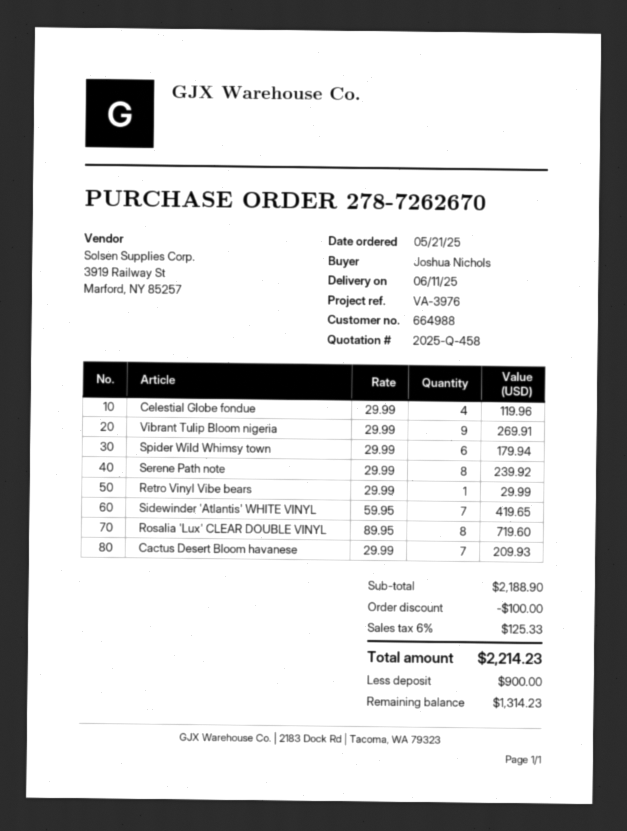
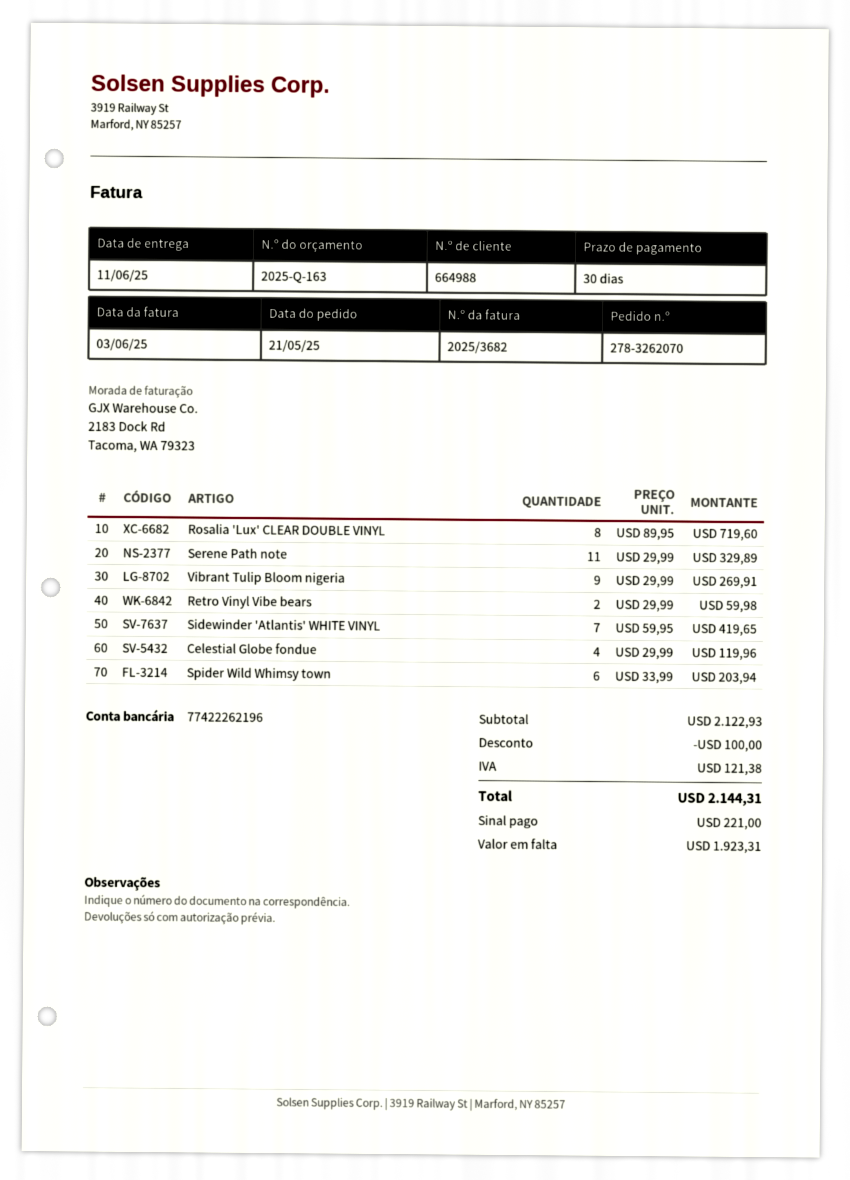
quote number: 2025-Q-458 -> 2025-Q-163
order number: 278-7262670 -> 278-3262070
Spider Wild Whimsy town: 6 x 29.99 = 179.94 -> 6 x 33.99 = 203.94
Serene Path note: 8 x 29.99 = 239.92 -> 11 x 29.99 = 329.89
Retro Vinyl Vibe bears: 1 x 29.99 = 29.99 -> 2 x 29.99 = 59.98
Cactus Desert Bloom havanese: 7 x 29.99 = 209.93 -> none
subtotal: 2188.90 -> 2122.93
tax: 125.33 -> 121.38
total: 2214.23 -> 2144.31
deposit: 900.00 -> 221.00
balance: 1314.23 -> 1923.31

